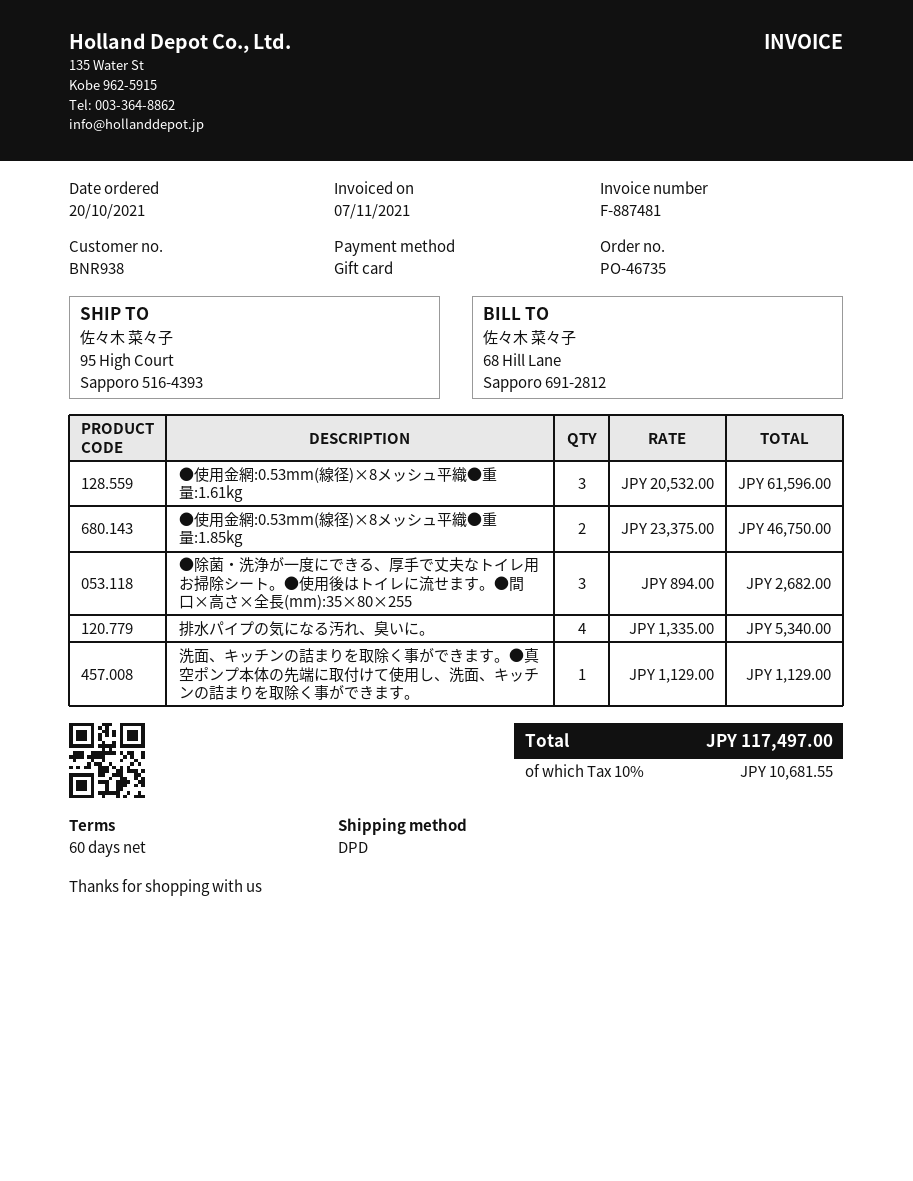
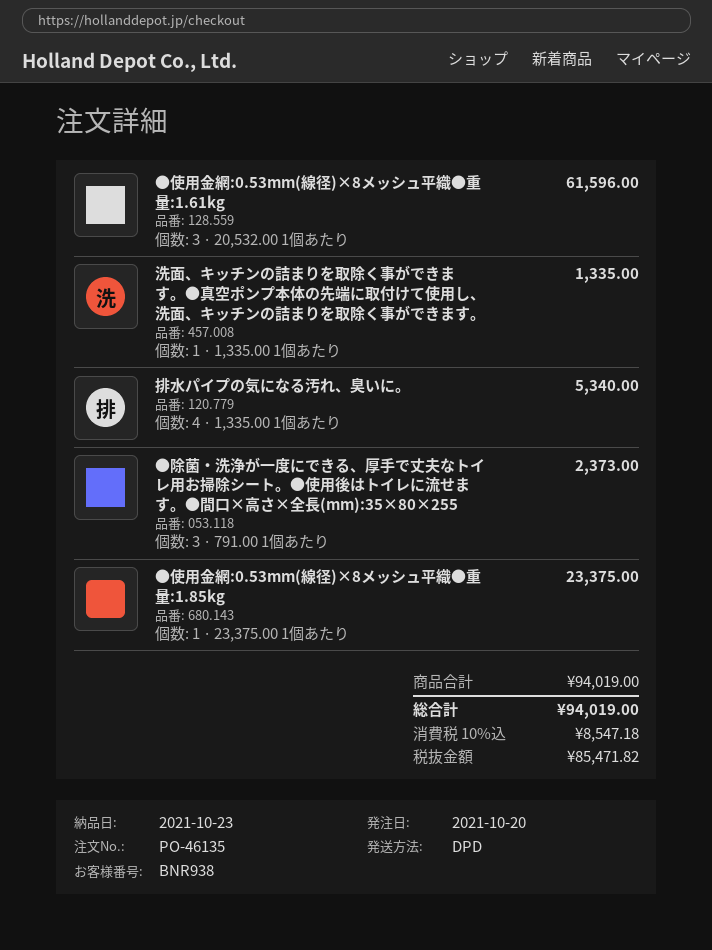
order number: PO-46735 -> PO-46135
●使用金網:0.53mm(線径)×8メッシュ平織●重量:1.85kg: 2 x 23375.00 = 46750.00 -> 1 x 23375.00 = 23375.00
●除菌・洗浄が一度にできる、厚手で丈夫なトイレ用お掃除シート。●使用後はトイレに流せます。●間口×高さ×全長(mm):35×80×255: 3 x 894.00 = 2682.00 -> 3 x 791.00 = 2373.00
洗面、キッチンの詰まりを取除く事ができます。●真空ポンプ本体の先端に取付けて使用し、洗面、キッチンの詰まりを取除く事ができます。: 1 x 1129.00 = 1129.00 -> 1 x 1335.00 = 1335.00
tax: 10% = 10681.55 -> 10% = 8547.18
total: 117497.00 -> 94019.00

